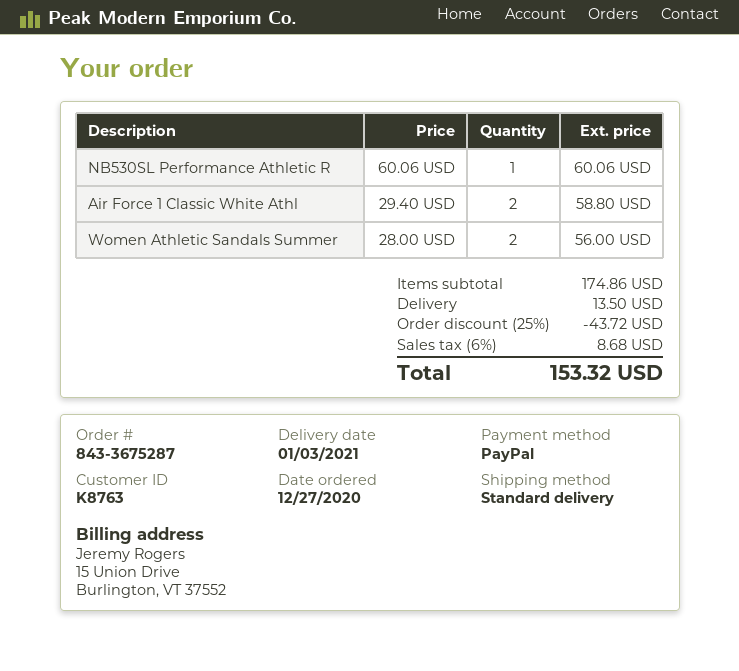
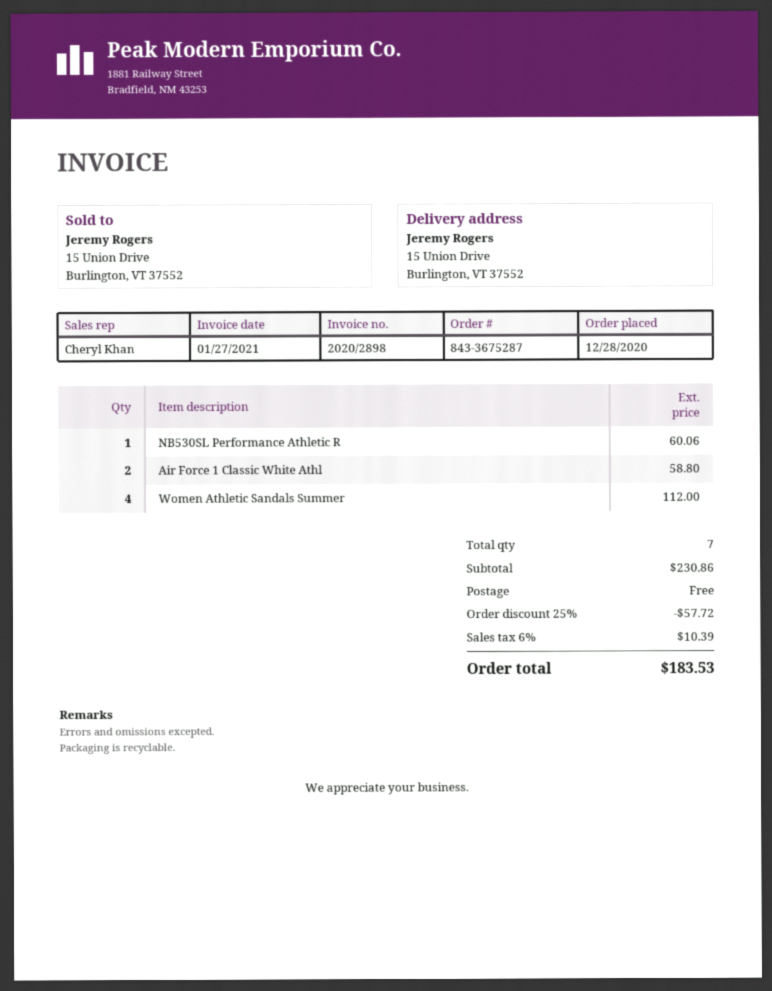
order date: 2020-12-27 -> 2020-12-28
Women Athletic Sandals Summer: 2 for 56.00 -> 4 for 112.00
subtotal: 174.86 -> 230.86
discount: 25% = 43.72 -> 25% = 57.72
shipping: 13.50 -> 0.00
tax: 6% = 8.68 -> 6% = 10.39
total: 153.32 -> 183.53

